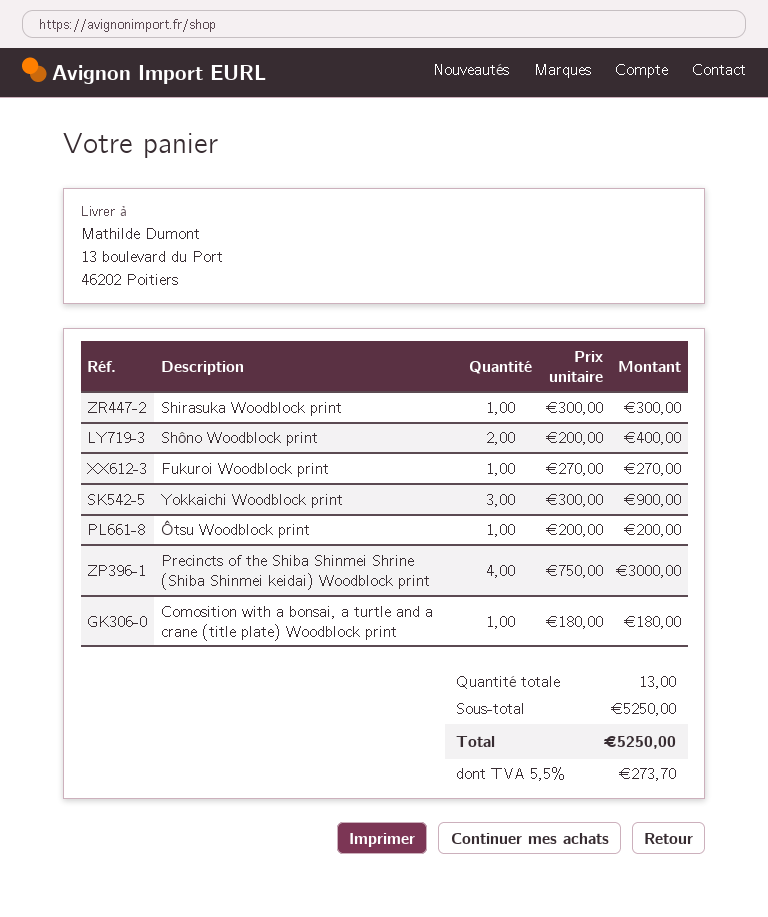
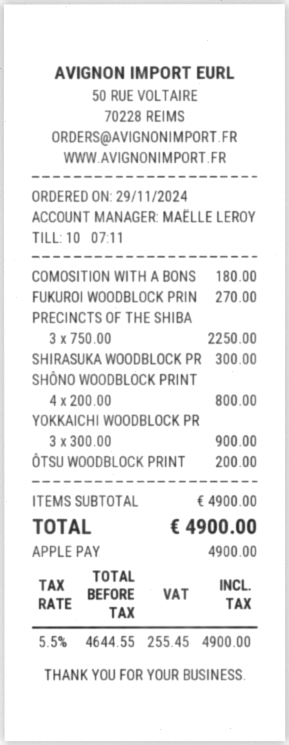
Shôno Woodblock print: 2 x 200.00 = 400.00 -> 4 x 200.00 = 800.00
Precincts of the Shiba Shinmei Shrine (Shiba Shinmei keidai) Woodblock print: 4 x 750.00 = 3000.00 -> 3 x 750.00 = 2250.00
subtotal: 5250.00 -> 4900.00
tax: 5.5% = 273.70 -> 5.5% = 255.45
total: 5250.00 -> 4900.00

